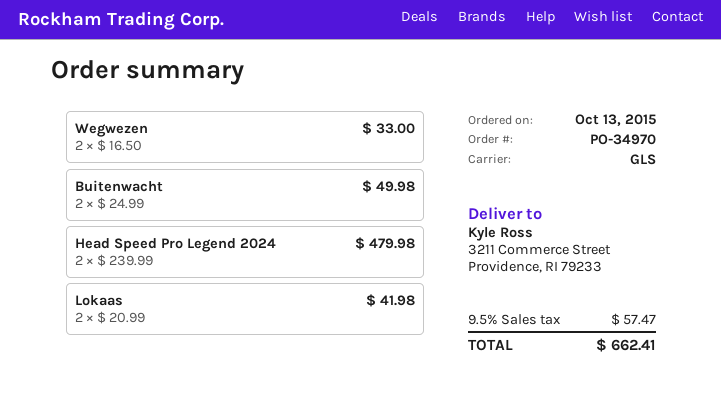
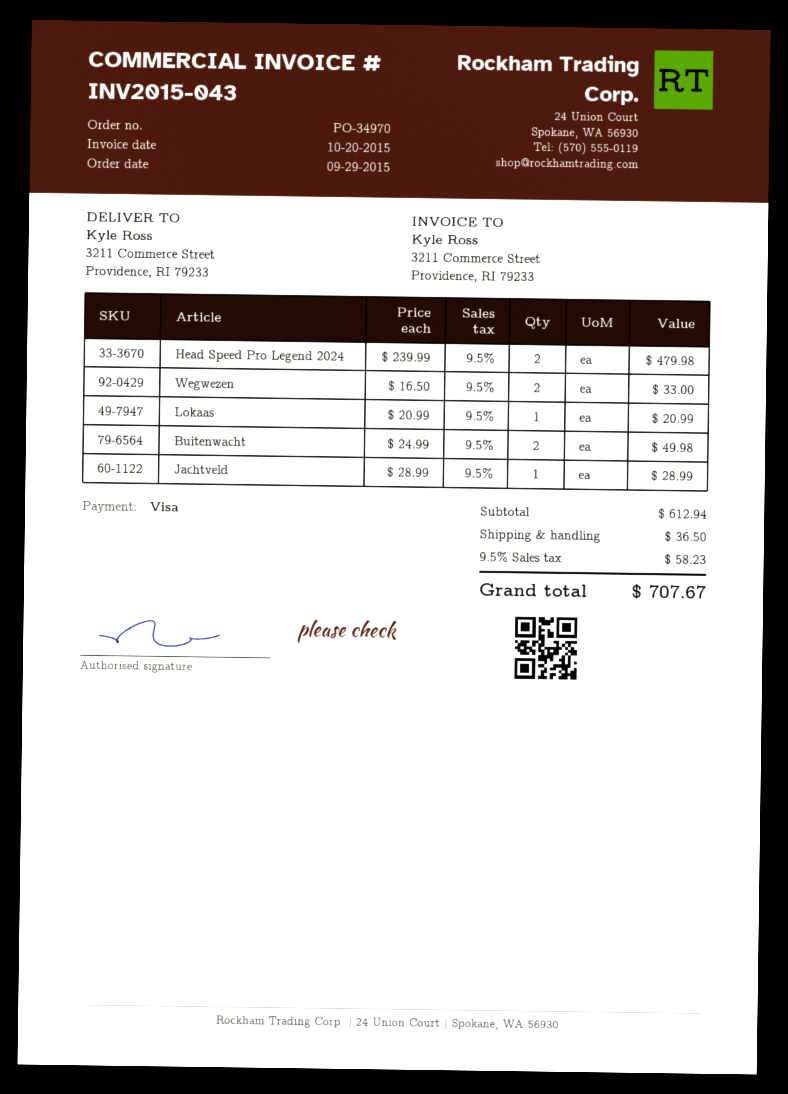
order date: 2015-10-13 -> 2015-09-29
Lokaas: 2 x 20.99 = 41.98 -> 1 x 20.99 = 20.99
Jachtveld: none -> 1 x 28.99 = 28.99
shipping: none -> 36.50
tax: 9.5% = 57.47 -> 9.5% = 58.23
total: 662.41 -> 707.67

